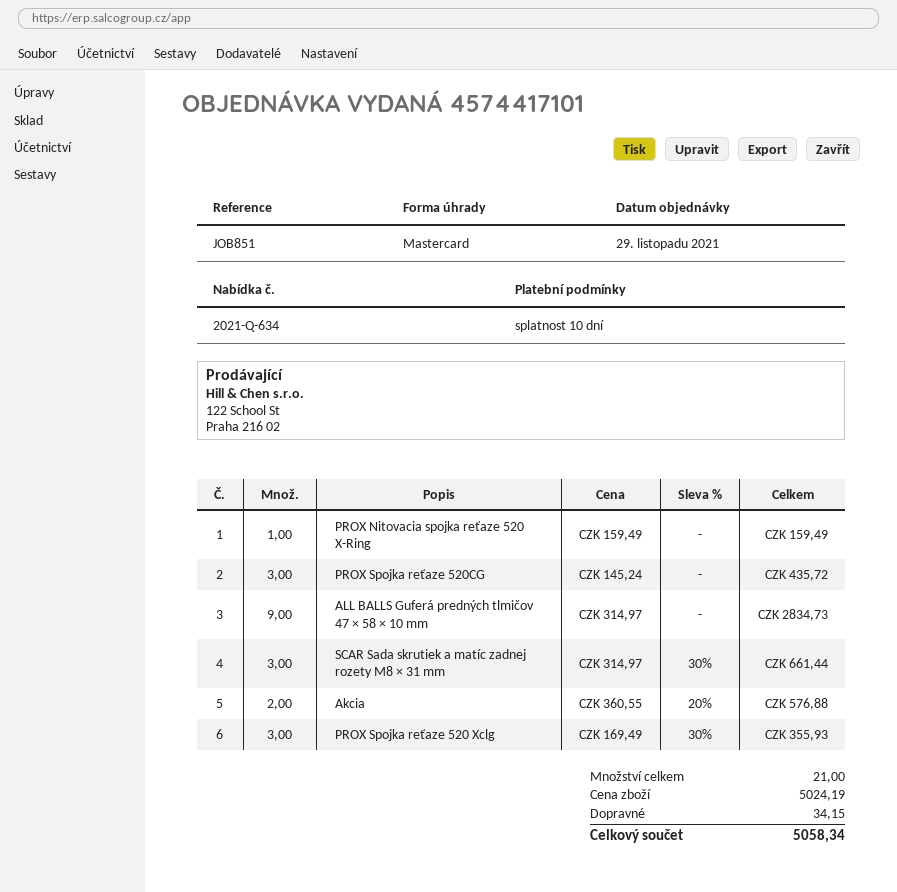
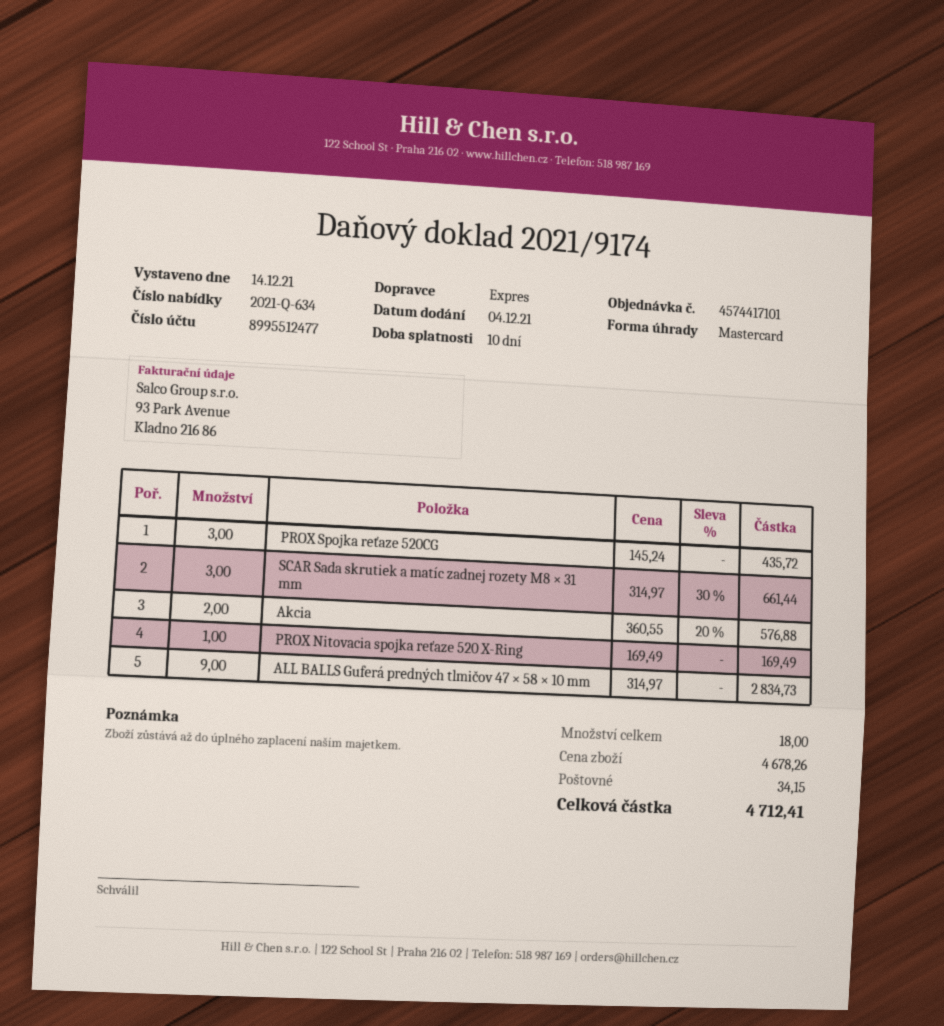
PROX Nitovacia spojka reťaze 520 X-Ring: 1 x 159.49 = 159.49 -> 1 x 169.49 = 169.49
PROX Spojka reťaze 520 Xclg: 3 x 169.49 - 30% = 355.93 -> none
total quantity: 21 -> 18
subtotal: 5024.19 -> 4678.26
total: 5058.34 -> 4712.41

